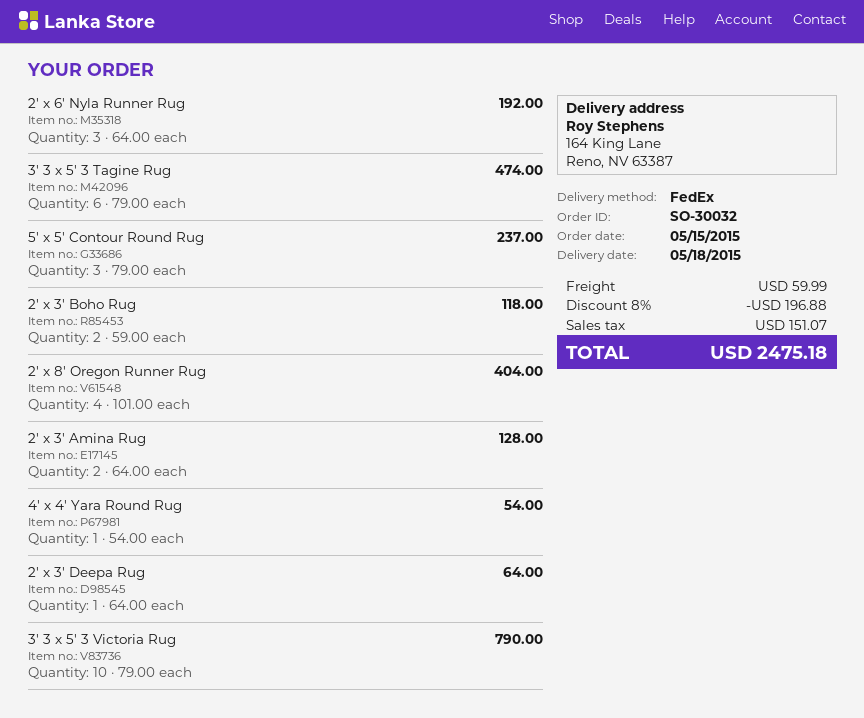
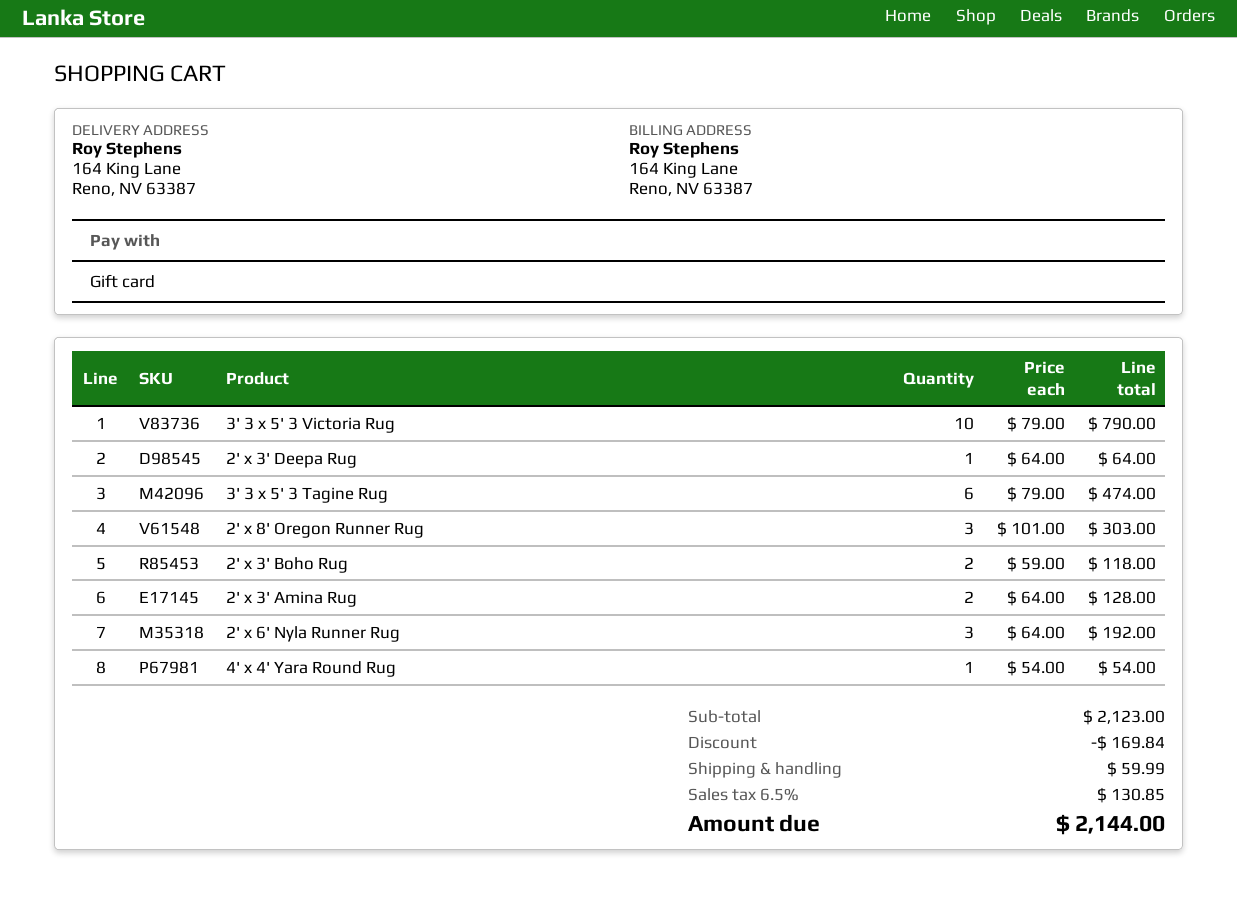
5' x 5' Contour Round Rug: 3 x 79.00 = 237.00 -> none
2' x 8' Oregon Runner Rug: 4 x 101.00 = 404.00 -> 3 x 101.00 = 303.00
discount: 196.88 -> 169.84
tax: 151.07 -> 130.85
total: 2475.18 -> 2144.00

